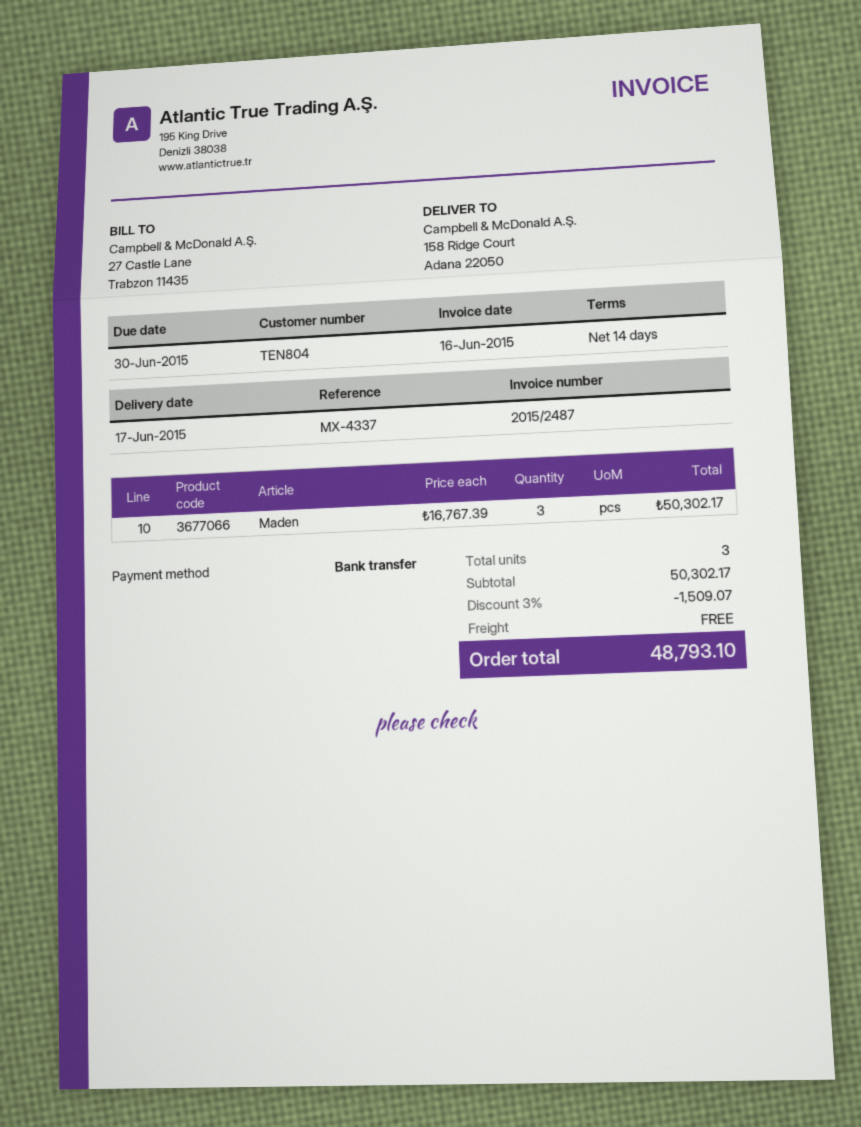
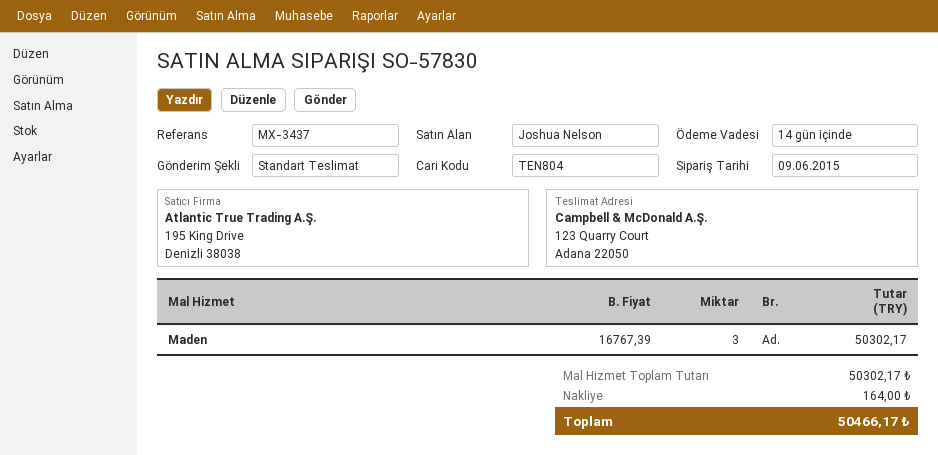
reference: MX-4337 -> MX-3437
ship to: 158 Ridge Court, Adana 22050 -> 123 Quarry Court, Adana 22050
discount: 3% = 1509.07 -> none
shipping: 0.00 -> 164.00
total: 48793.10 -> 50466.17

